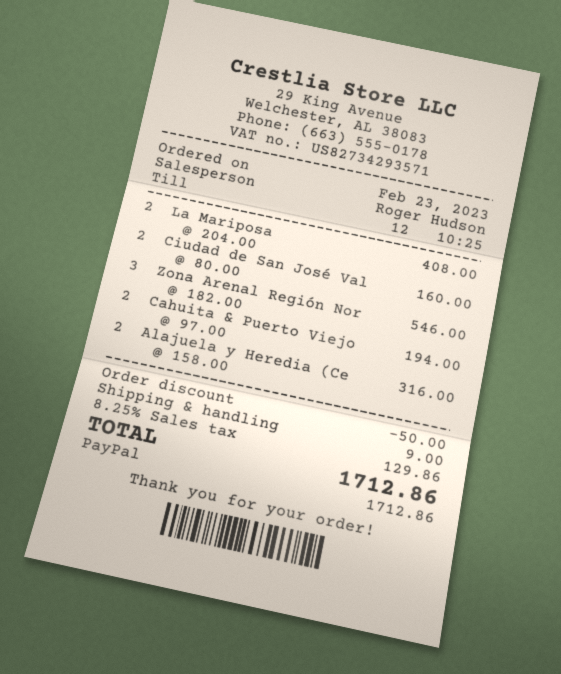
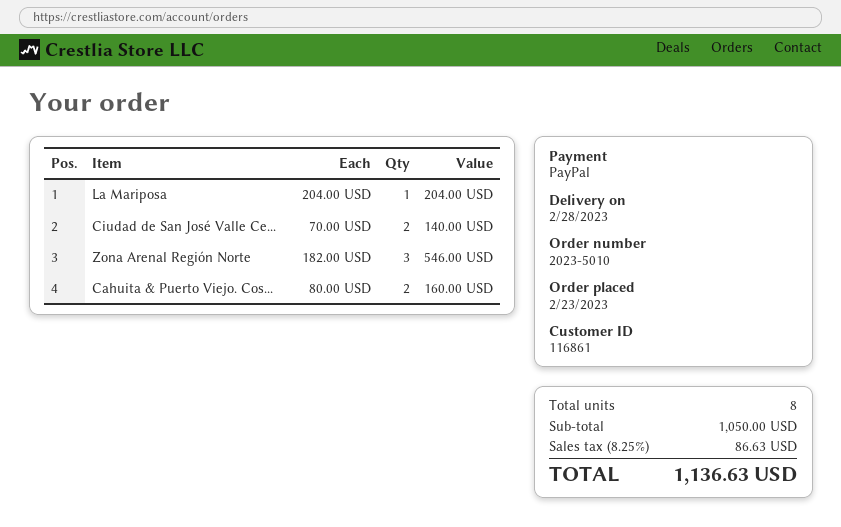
La Mariposa: 2 x 204.00 = 408.00 -> 1 x 204.00 = 204.00
Ciudad de San José Val: 2 x 80.00 = 160.00 -> 2 x 70.00 = 140.00
Cahuita & Puerto Viejo: 2 x 97.00 = 194.00 -> 2 x 80.00 = 160.00
Alajuela y Heredia (Ce: 2 x 158.00 = 316.00 -> none
discount: 50.00 -> none
shipping: 9.00 -> none
tax: 8.25% = 129.86 -> 8.25% = 86.63
total: 1712.86 -> 1136.63

